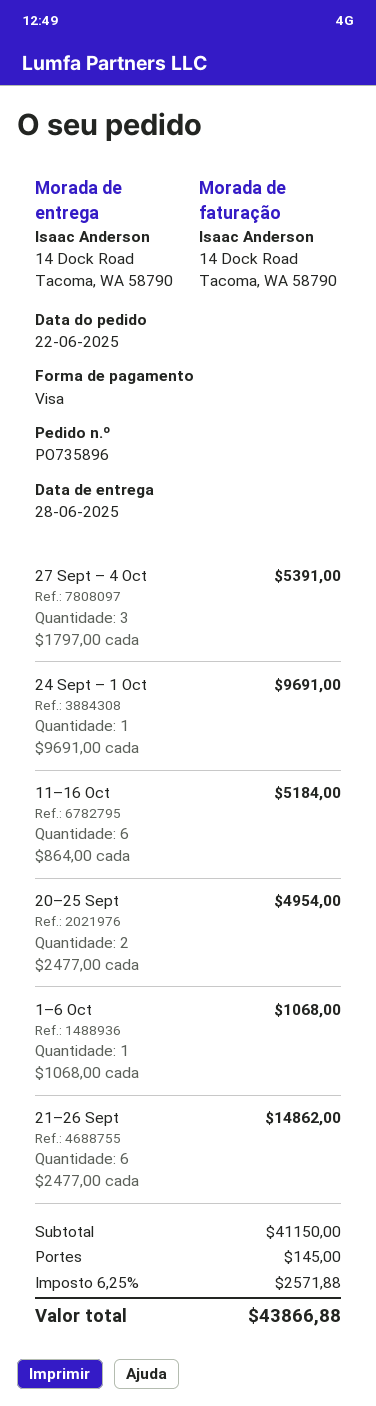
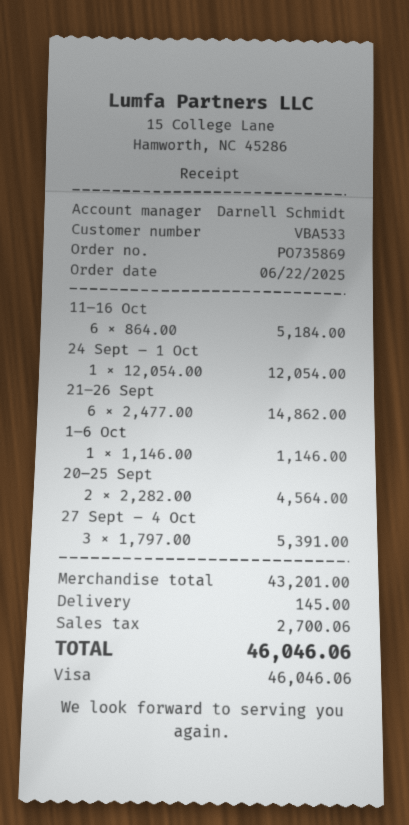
order number: PO735896 -> PO735869
24 Sept – 1 Oct: 1 x 9691.00 = 9691.00 -> 1 x 12054.00 = 12054.00
20–25 Sept: 2 x 2477.00 = 4954.00 -> 2 x 2282.00 = 4564.00
1–6 Oct: 1 x 1068.00 = 1068.00 -> 1 x 1146.00 = 1146.00
subtotal: 41150.00 -> 43201.00
tax: 2571.88 -> 2700.06
total: 43866.88 -> 46046.06

